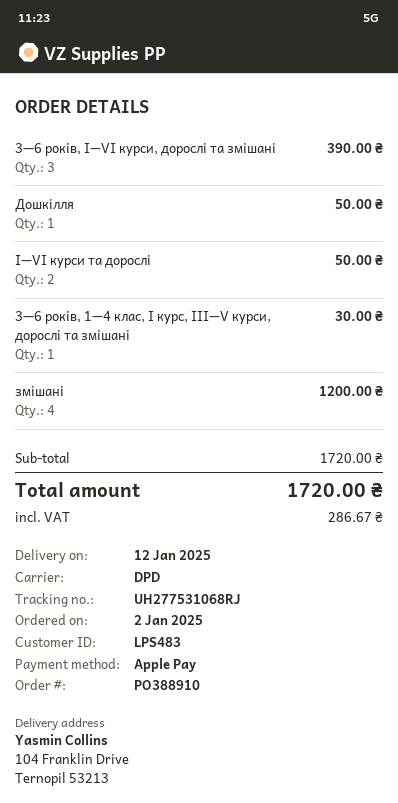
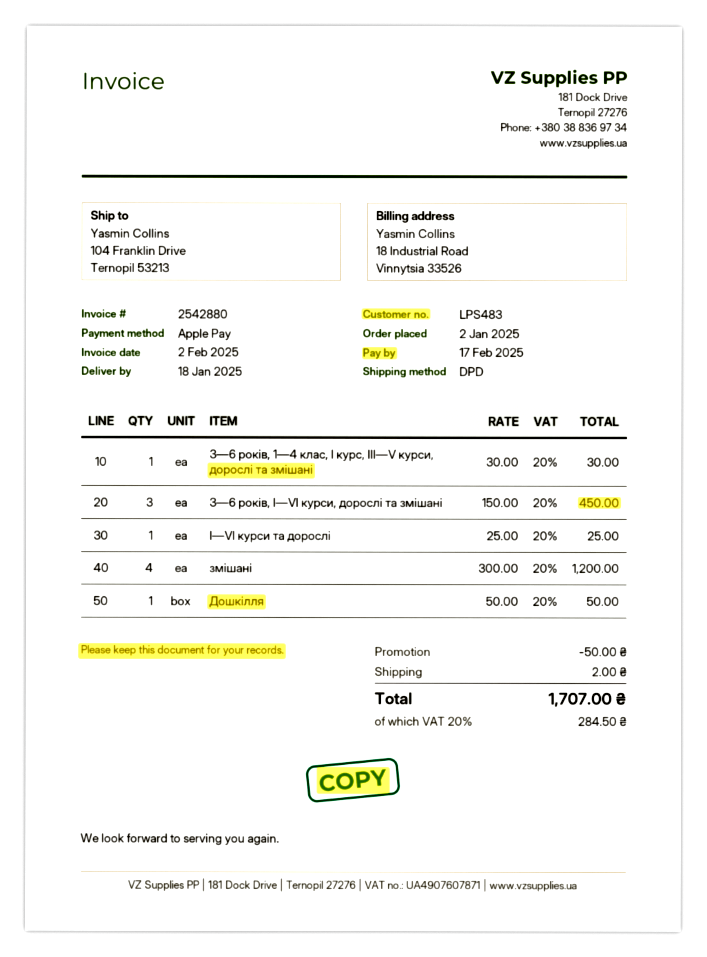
delivery date: 2025-01-12 -> 2025-01-18
3—6 років, I—VI курси, дорослі та змішані: 3 for 390.00 -> 3 for 450.00
I—VI курси та дорослі: 2 for 50.00 -> 1 for 25.00
discount: none -> 50.00
shipping: none -> 2.00
tax: 286.67 -> 284.50
total: 1720.00 -> 1707.00

